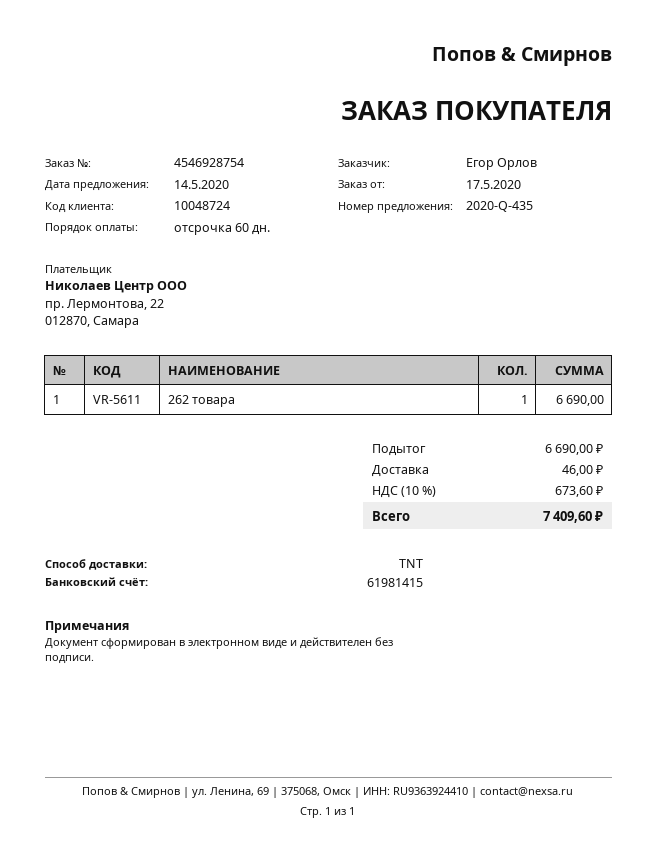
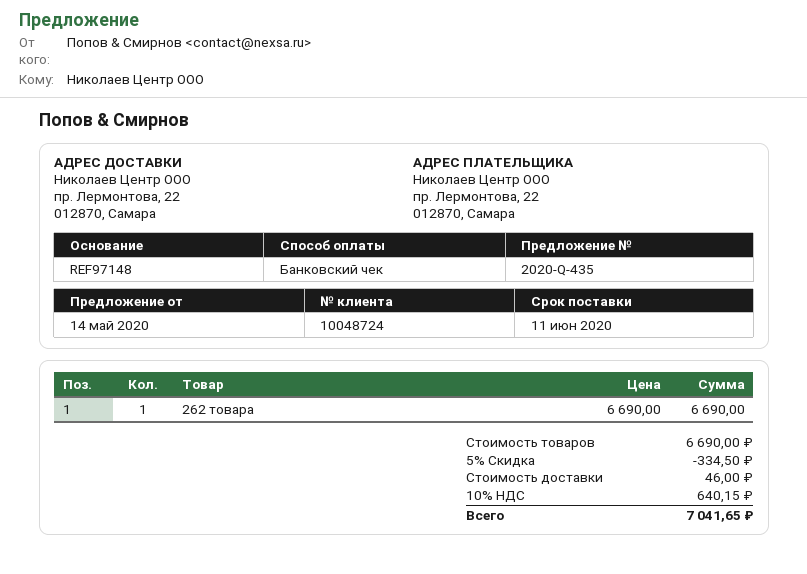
discount: none -> 5% = 334.50
tax: 10% = 673.60 -> 10% = 640.15
total: 7409.60 -> 7041.65

